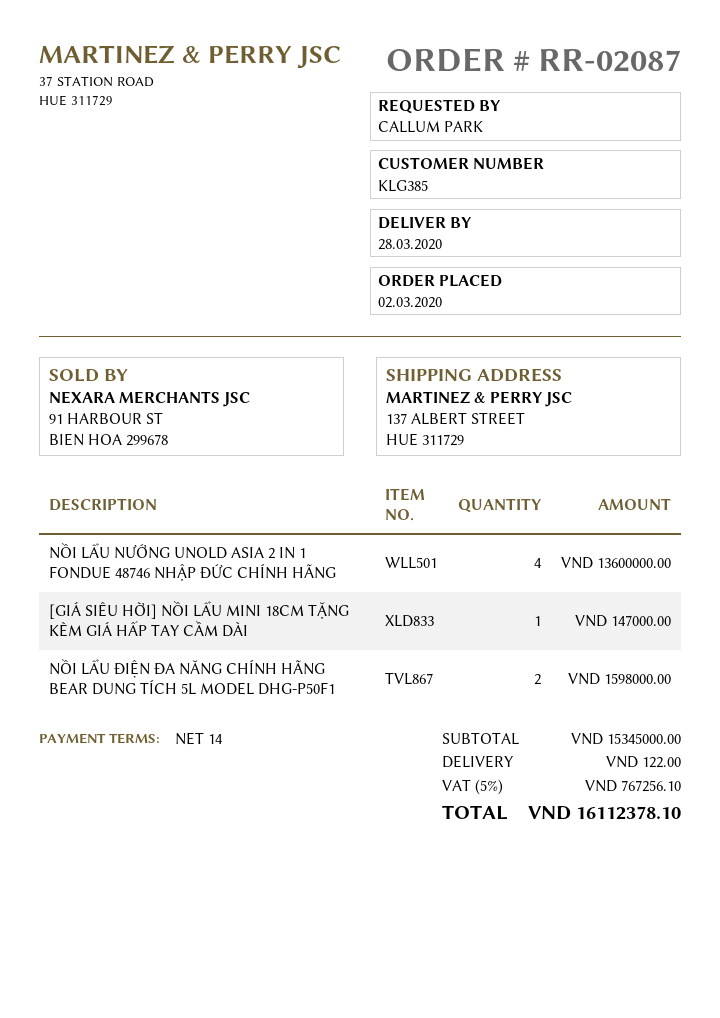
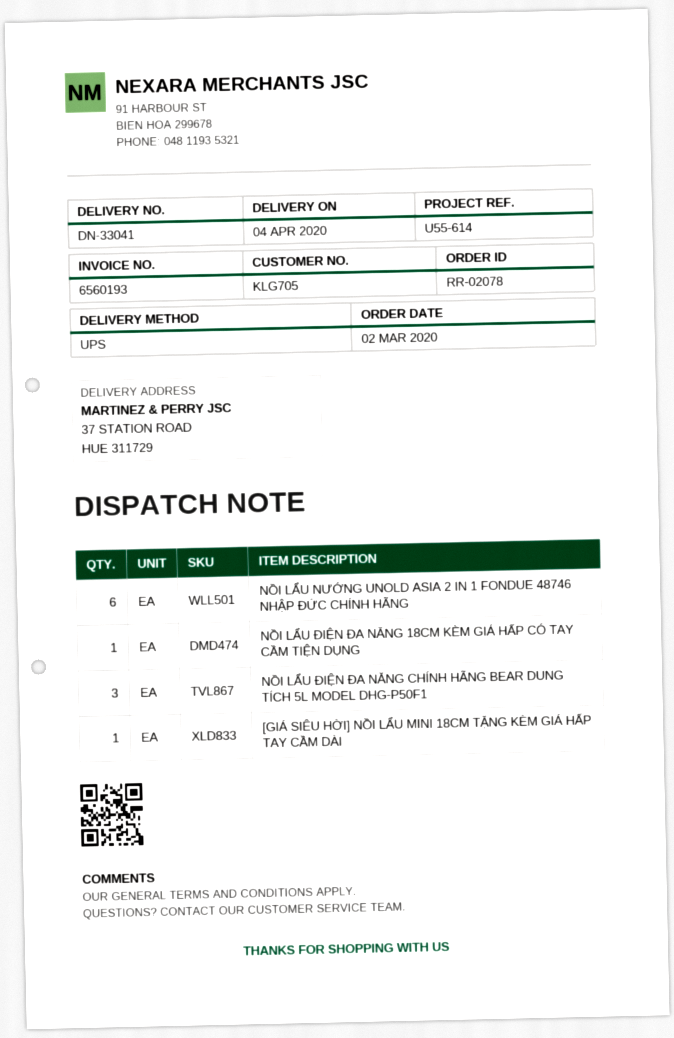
order number: RR-02087 -> RR-02078
delivery date: 2020-03-28 -> 2020-04-04
customer number: KLG385 -> KLG705
ship to: 137 ALBERT STREET, HUE 311729 -> 37 STATION ROAD, HUE 311729
NỒI LẨU NƯỚNG UNOLD ASIA 2 IN 1 FONDUE 48746 NHẬP ĐỨC CHÍNH HÃNG: 4 -> 6
NỒI LẨU ĐIỆN ĐA NĂNG CHÍNH HÃNG BEAR DUNG TÍCH 5L MODEL DHG-P50F1: 2 -> 3
NỒI LẨU ĐIỆN ĐA NĂNG 18CM KÈM GIÁ HẤP CÓ TAY CẦM TIỆN DỤNG: none -> 1

